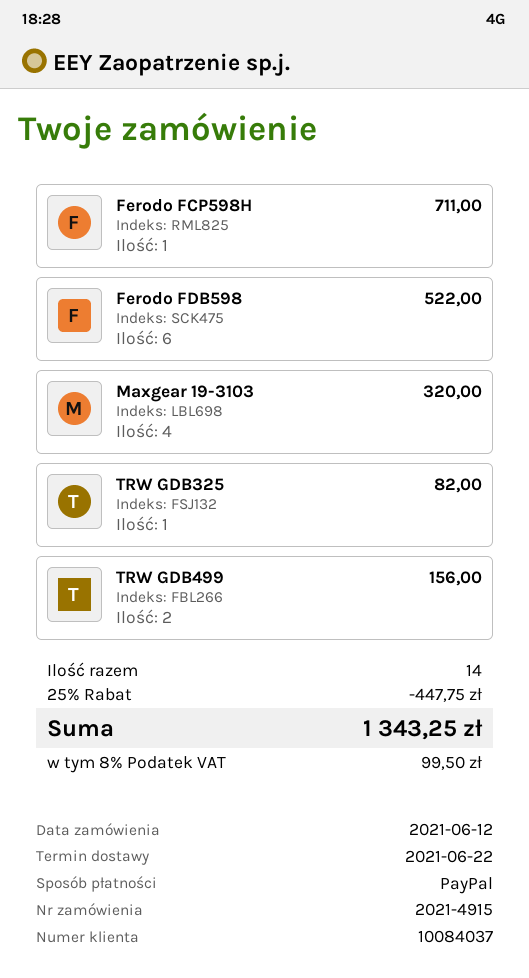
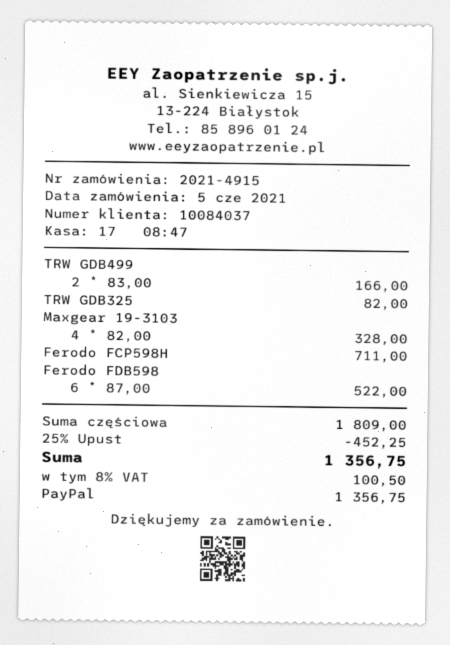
order date: 2021-06-12 -> 2021-06-05
Maxgear 19-3103: 4 for 320.00 -> 4 for 328.00
TRW GDB499: 2 for 156.00 -> 2 for 166.00
discount: 25% = 447.75 -> 25% = 452.25
tax: 8% = 99.50 -> 8% = 100.50
total: 1343.25 -> 1356.75

